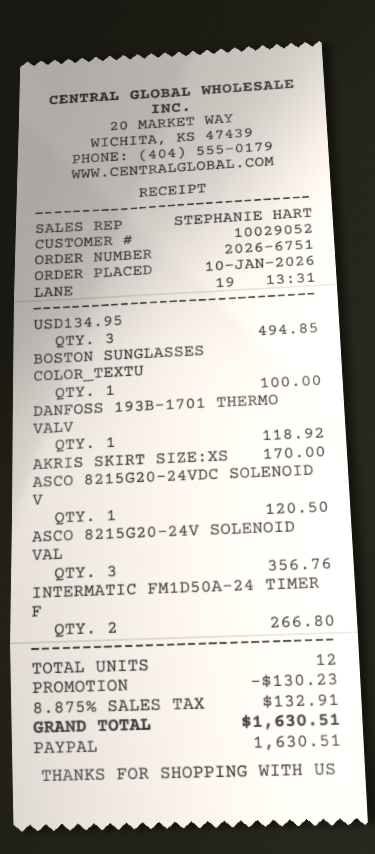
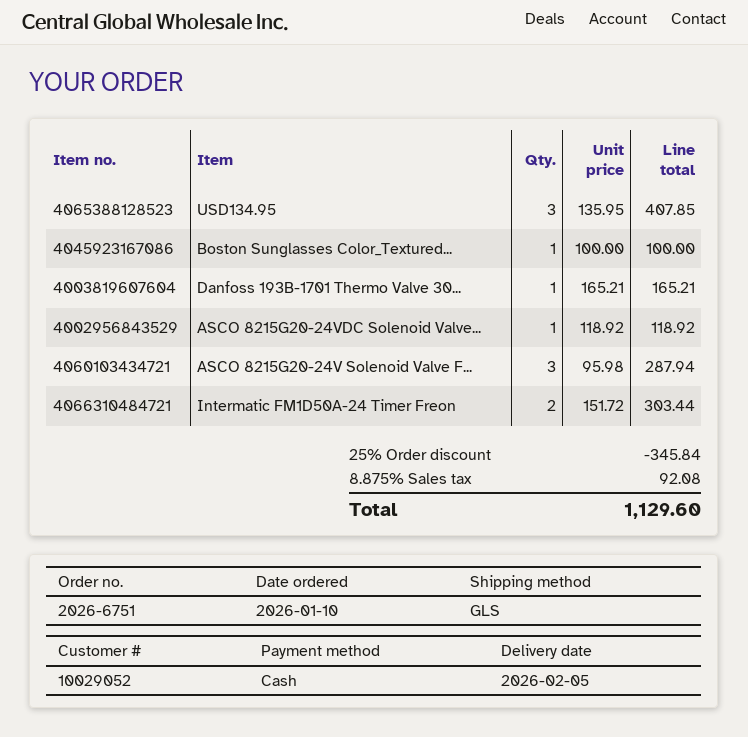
payment method: PayPal -> cash
USD134.95: 3 for 494.85 -> 3 for 407.85
DANFOSS 193B-1701 THERMO VALV: 1 for 118.92 -> 1 for 165.21
AKRIS SKIRT SIZE:XS: 1 for 170.00 -> none
ASCO 8215G20-24VDC SOLENOID V: 1 for 120.50 -> 1 for 118.92
ASCO 8215G20-24V SOLENOID VAL: 3 for 356.76 -> 3 for 287.94
INTERMATIC FM1D50A-24 TIMER F: 2 for 266.80 -> 2 for 303.44
discount: 130.23 -> 345.84
tax: 8.875% = 132.91 -> 8.875% = 92.08
total: 1630.51 -> 1129.60

